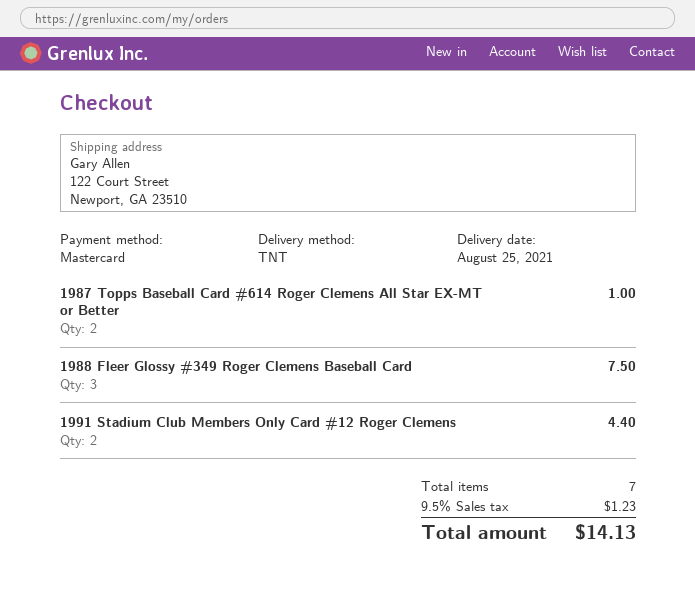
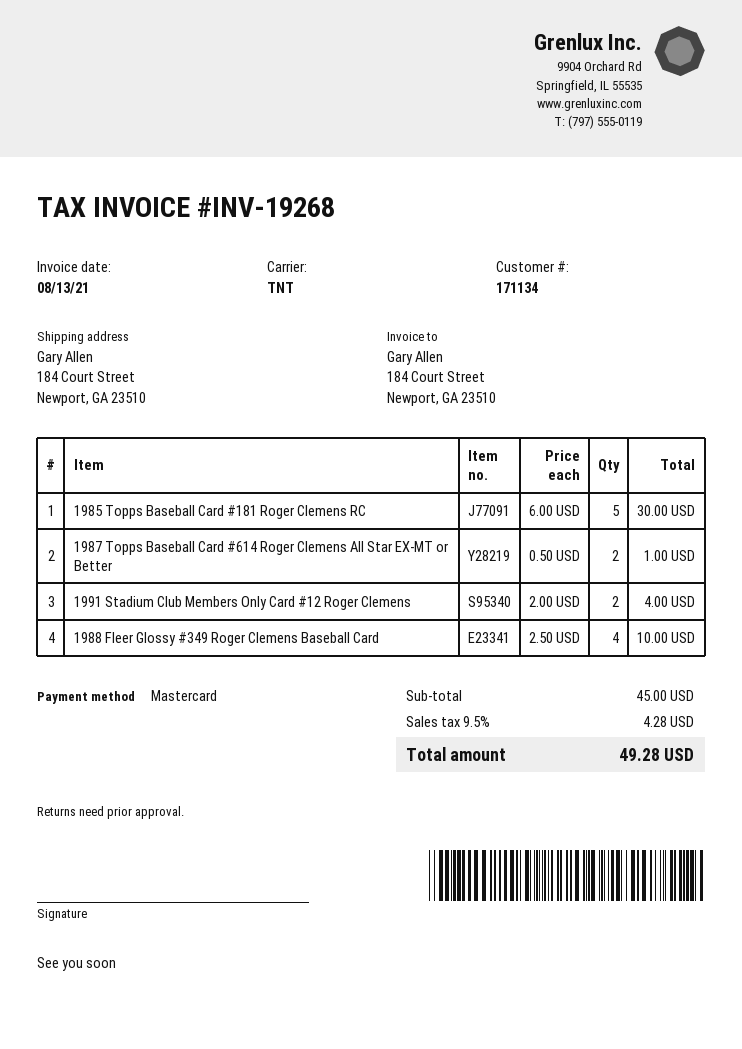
ship to: 122 Court Street, Newport, GA 23510 -> 184 Court Street, Newport, GA 23510
1988 Fleer Glossy #349 Roger Clemens Baseball Card: 3 for 7.50 -> 4 for 10.00
1991 Stadium Club Members Only Card #12 Roger Clemens: 2 for 4.40 -> 2 for 4.00
1985 Topps Baseball Card #181 Roger Clemens RC: none -> 5 for 30.00
tax: 9.5% = 1.23 -> 9.5% = 4.28
total: 14.13 -> 49.28

